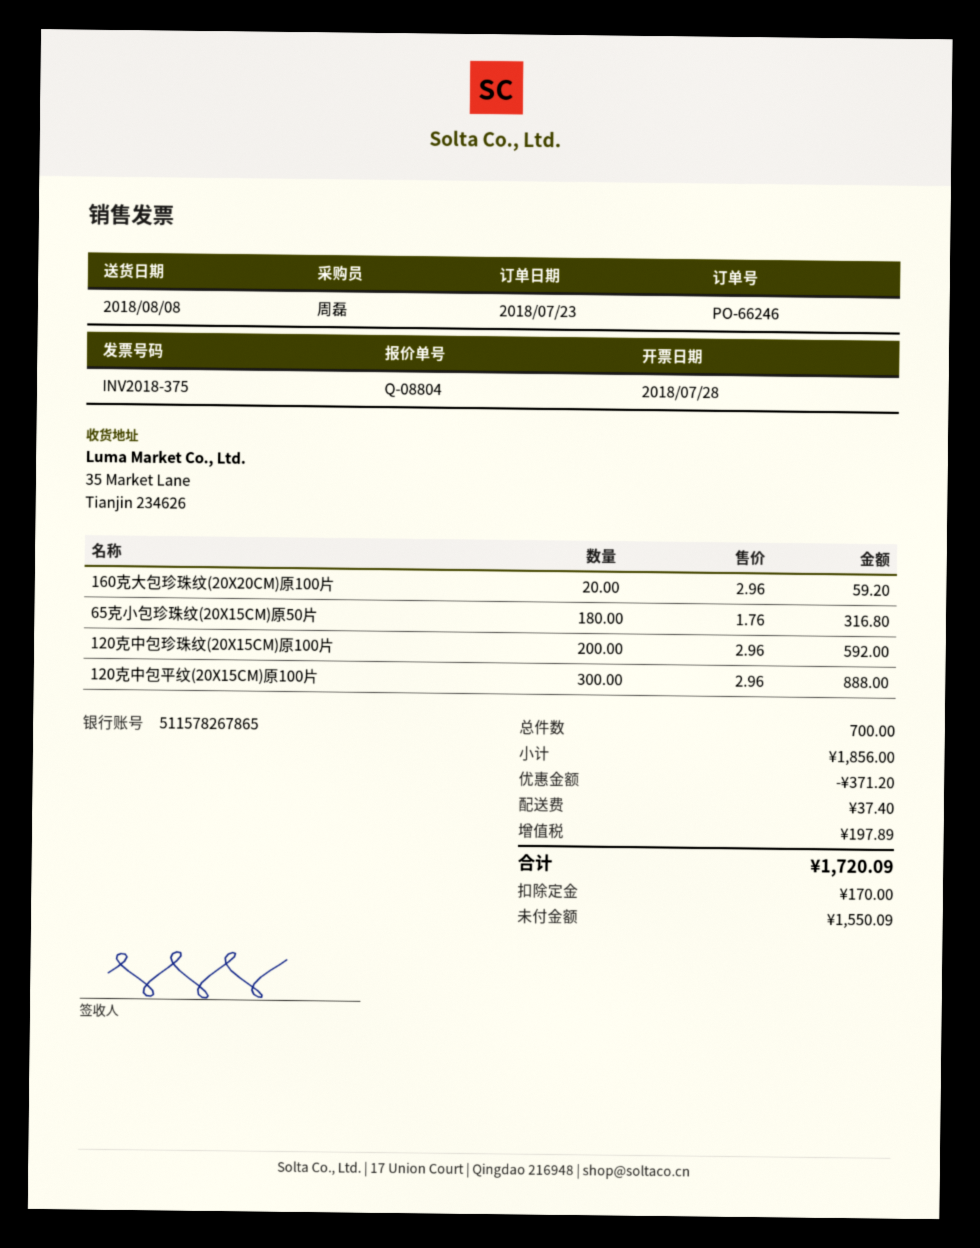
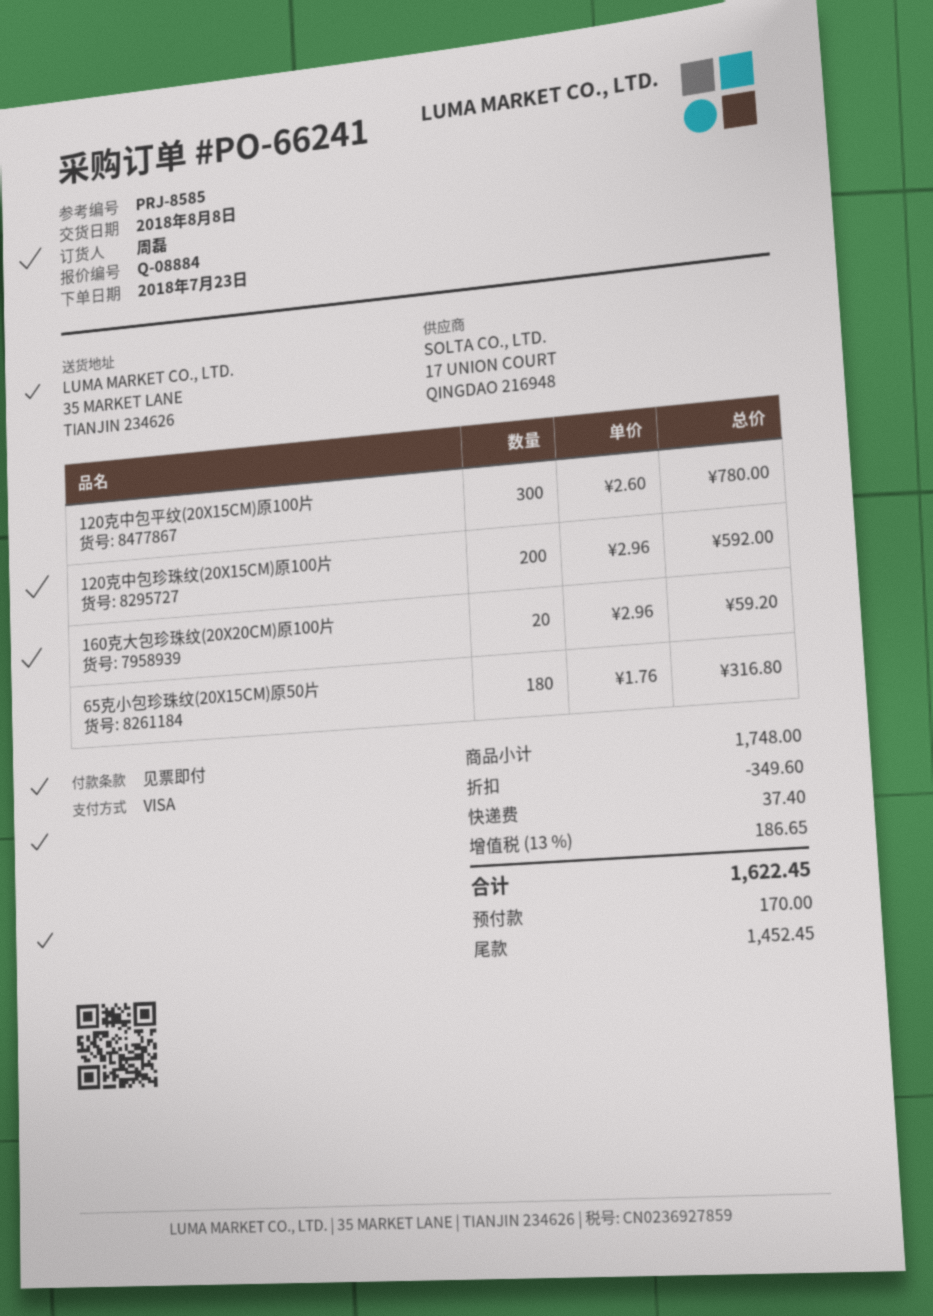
quote number: Q-08804 -> Q-08884
order number: PO-66246 -> PO-66241
120克中包平纹(20X15CM)原100片: 300 x 2.96 = 888.00 -> 300 x 2.60 = 780.00
subtotal: 1856.00 -> 1748.00
discount: 371.20 -> 349.60
tax: 197.89 -> 186.65
total: 1720.09 -> 1622.45
balance: 1550.09 -> 1452.45

